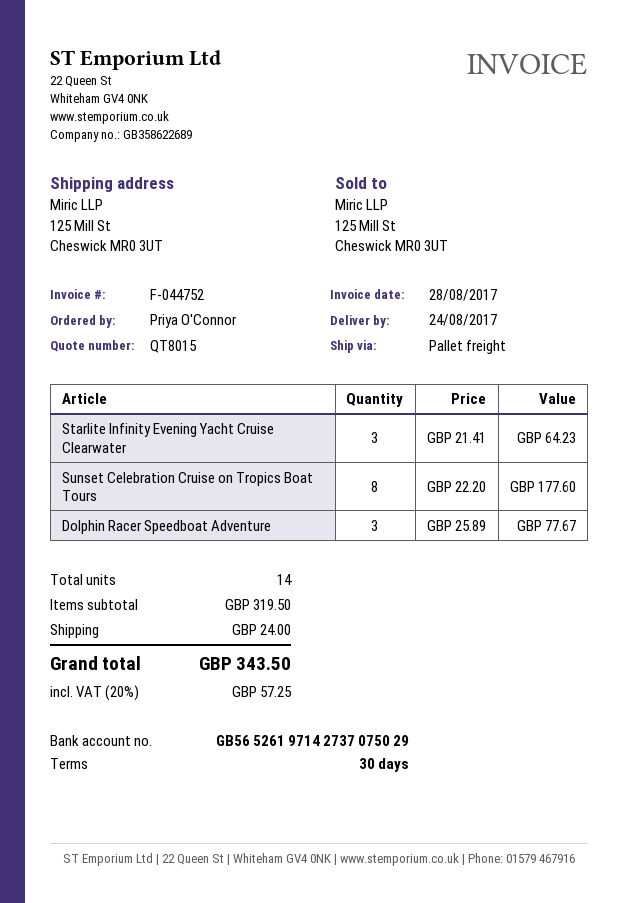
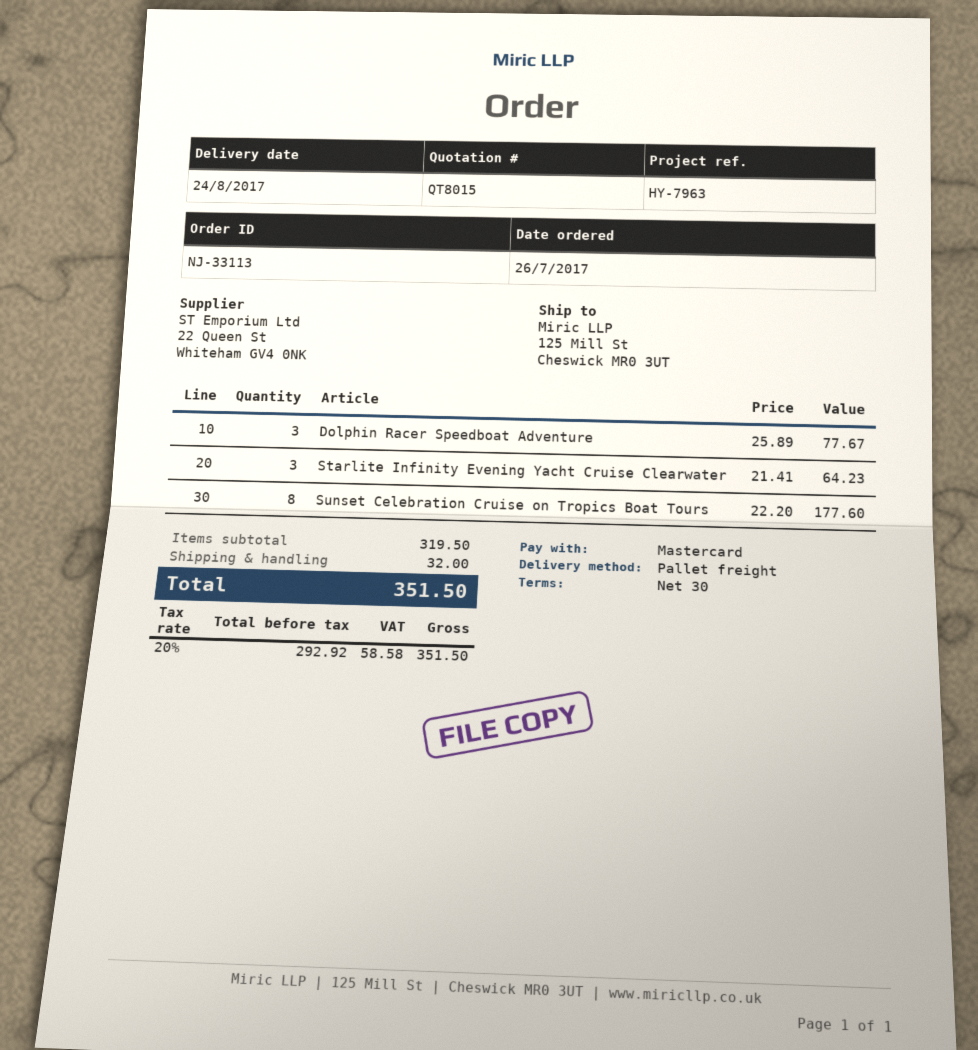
shipping: 24.00 -> 32.00
tax: 20% = 57.25 -> 20% = 58.58
total: 343.50 -> 351.50

